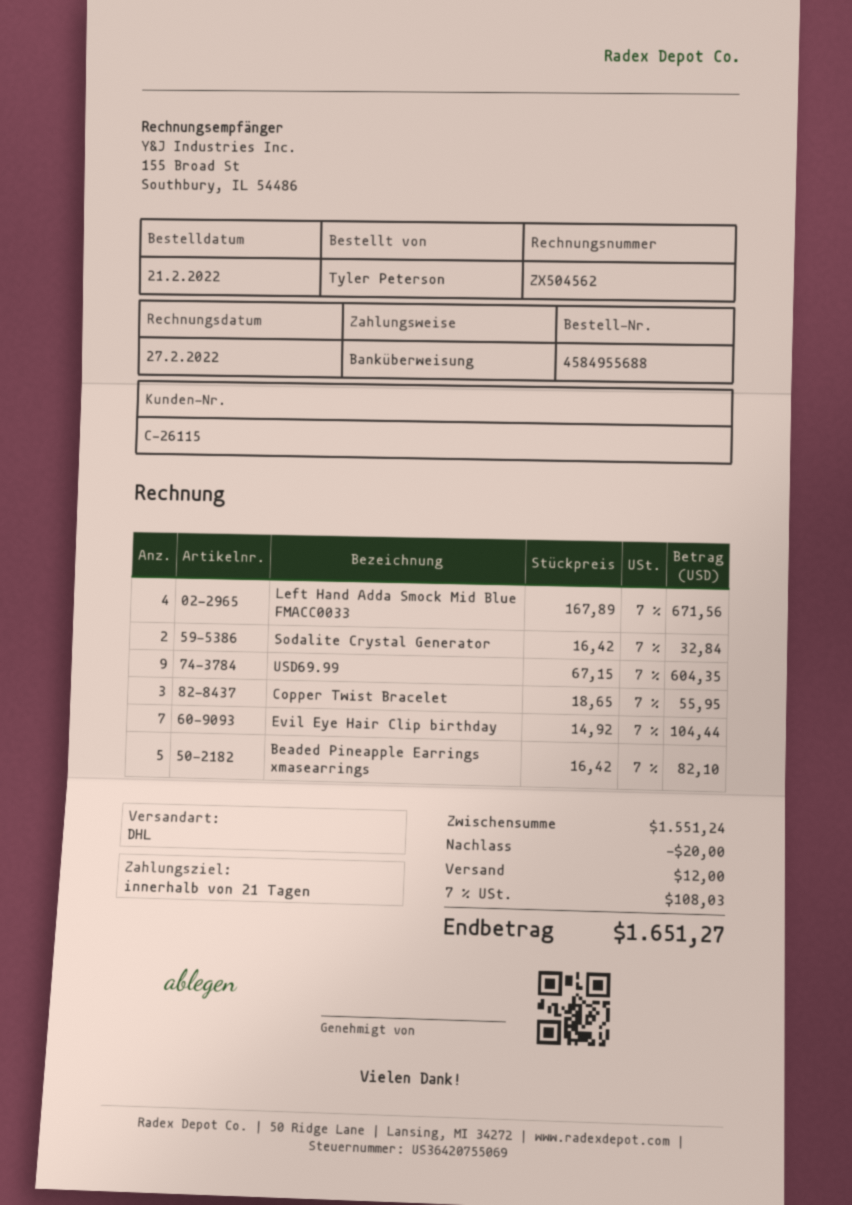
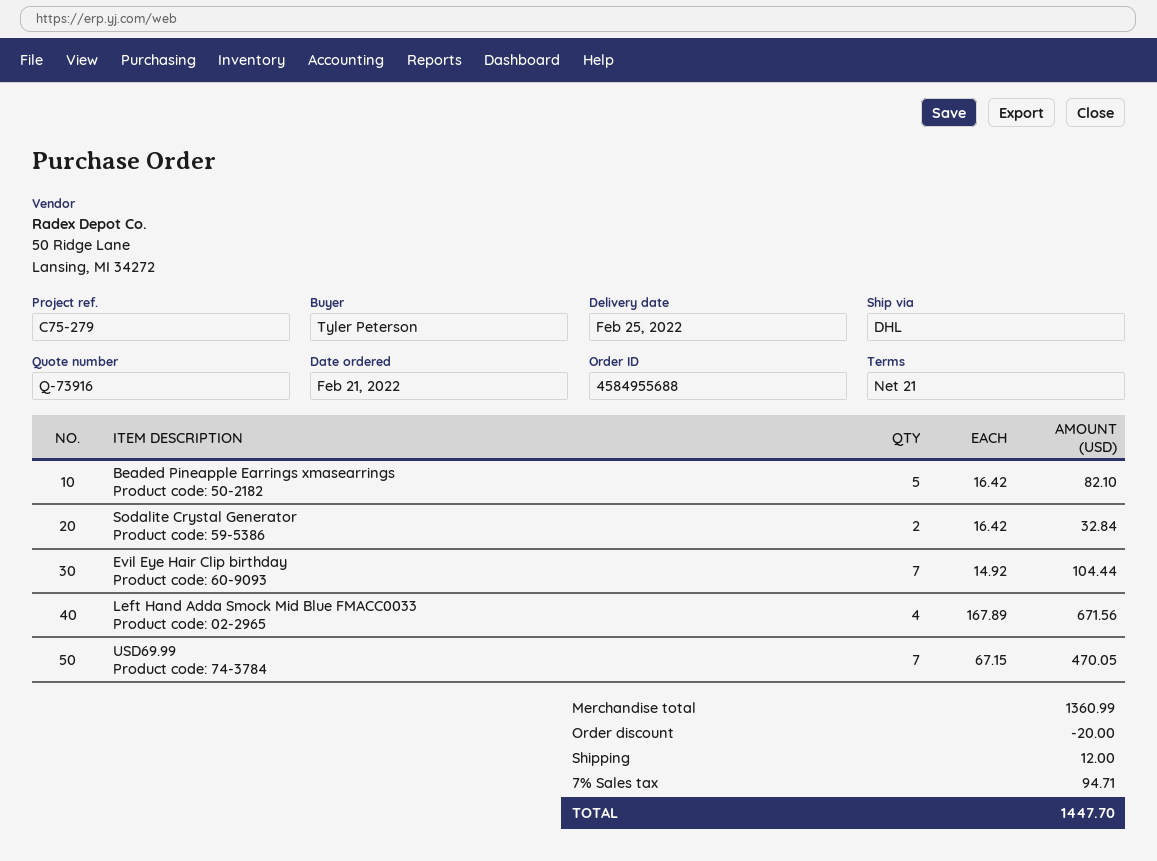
USD69.99: 9 x 67.15 = 604.35 -> 7 x 67.15 = 470.05
Copper Twist Bracelet: 3 x 18.65 = 55.95 -> none
subtotal: 1551.24 -> 1360.99
tax: 7% = 108.03 -> 7% = 94.71
total: 1651.27 -> 1447.70

